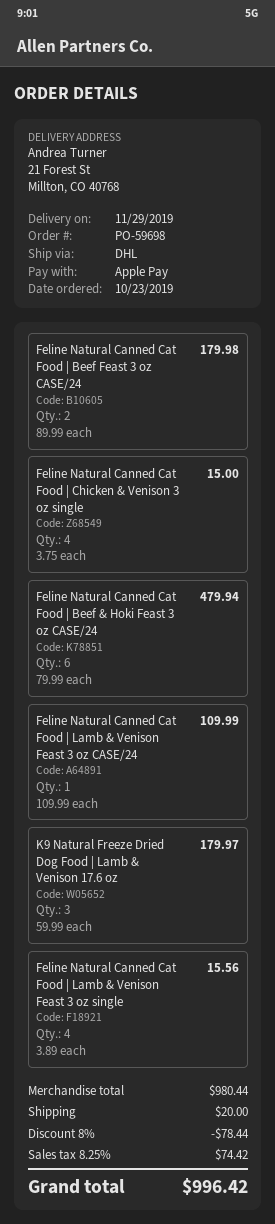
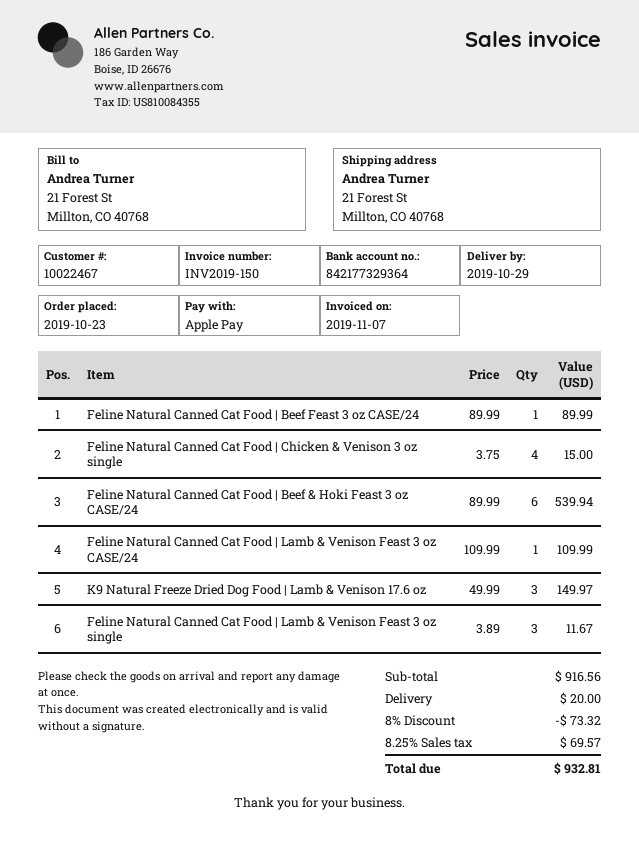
delivery date: 2019-11-29 -> 2019-10-29
Feline Natural Canned Cat Food | Beef Feast 3 oz CASE/24: 2 x 89.99 = 179.98 -> 1 x 89.99 = 89.99
Feline Natural Canned Cat Food | Beef & Hoki Feast 3 oz CASE/24: 6 x 79.99 = 479.94 -> 6 x 89.99 = 539.94
K9 Natural Freeze Dried Dog Food | Lamb & Venison 17.6 oz: 3 x 59.99 = 179.97 -> 3 x 49.99 = 149.97
Feline Natural Canned Cat Food | Lamb & Venison Feast 3 oz single: 4 x 3.89 = 15.56 -> 3 x 3.89 = 11.67
subtotal: 980.44 -> 916.56
discount: 8% = 78.44 -> 8% = 73.32
tax: 8.25% = 74.42 -> 8.25% = 69.57
total: 996.42 -> 932.81

